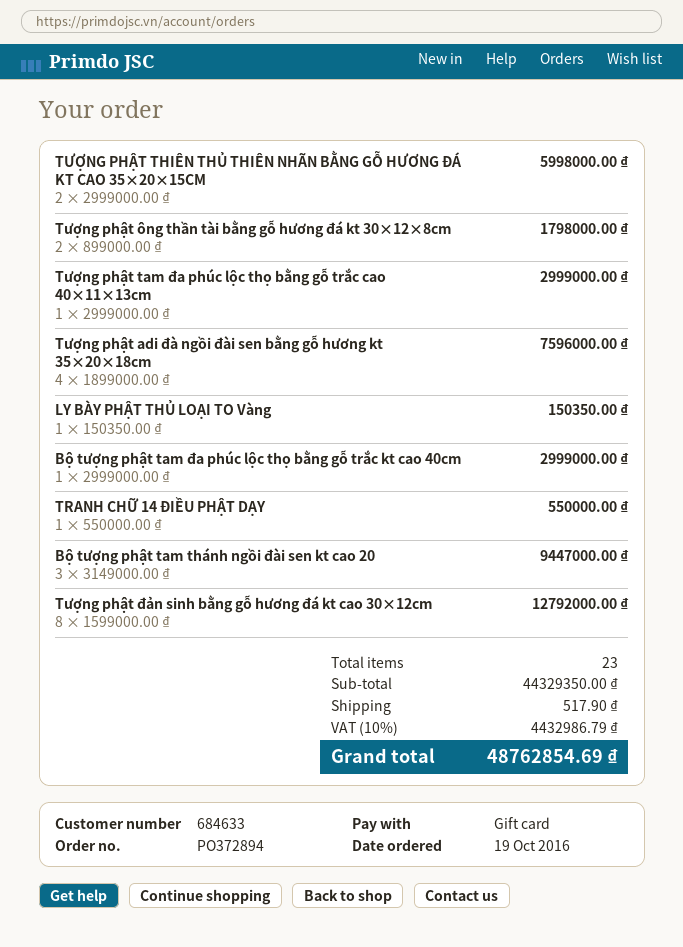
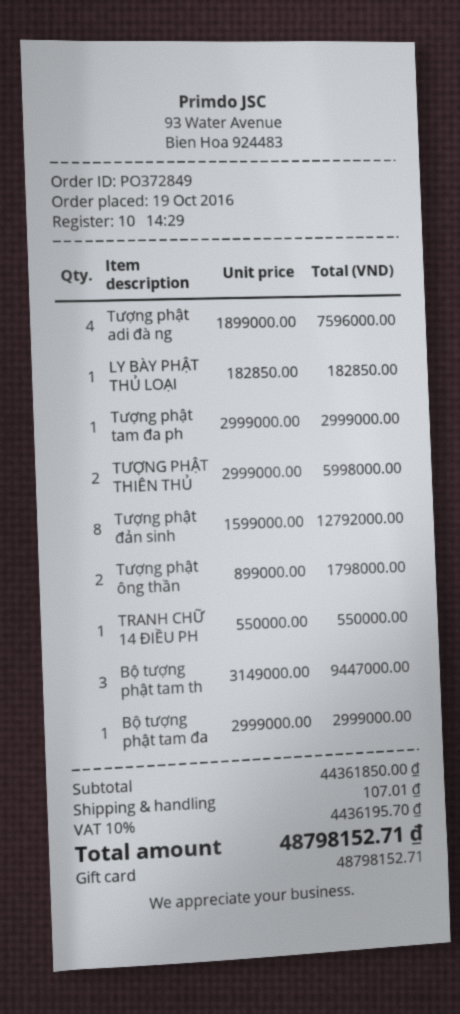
order number: PO372894 -> PO372849
LY BÀY PHẬT THỦ LOẠI TO Vàng: 1 x 150350.00 = 150350.00 -> 1 x 182850.00 = 182850.00
subtotal: 44329350.00 -> 44361850.00
shipping: 517.90 -> 107.01
tax: 10% = 4432986.79 -> 10% = 4436195.70
total: 48762854.69 -> 48798152.71

